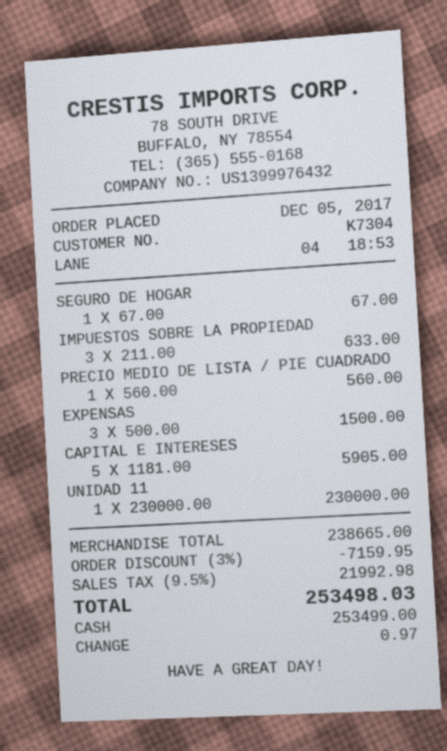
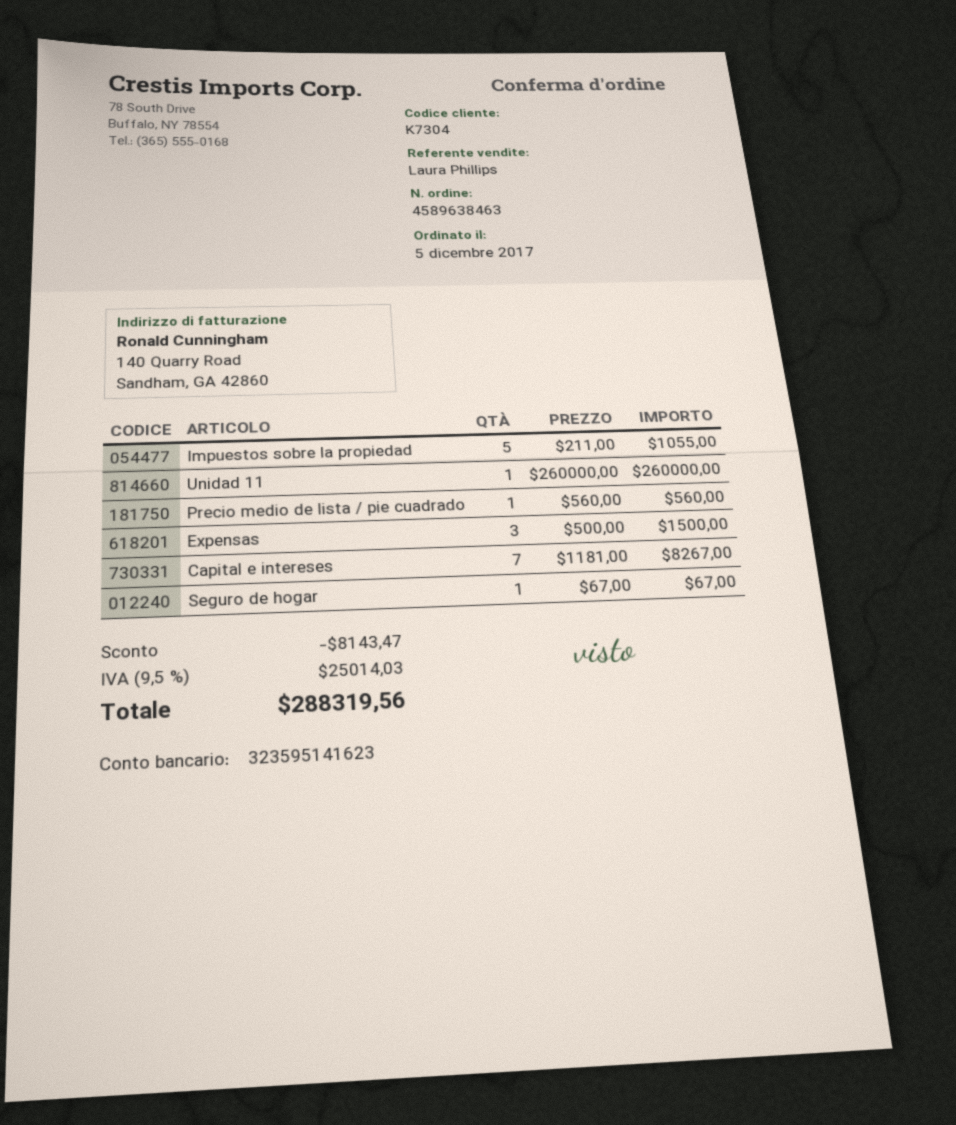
IMPUESTOS SOBRE LA PROPIEDAD: 3 x 211.00 = 633.00 -> 5 x 211.00 = 1055.00
CAPITAL E INTERESES: 5 x 1181.00 = 5905.00 -> 7 x 1181.00 = 8267.00
UNIDAD 11: 1 x 230000.00 = 230000.00 -> 1 x 260000.00 = 260000.00
discount: 7159.95 -> 8143.47
tax: 9.5% = 21992.98 -> 9.5% = 25014.03
total: 253498.03 -> 288319.56

